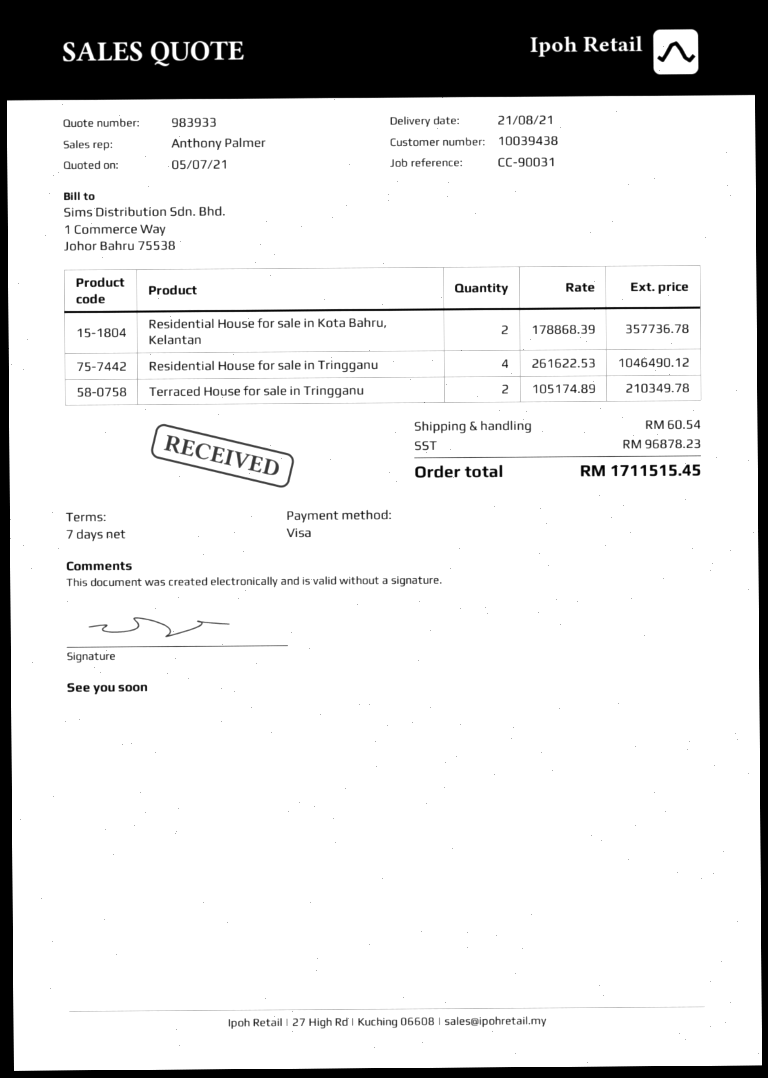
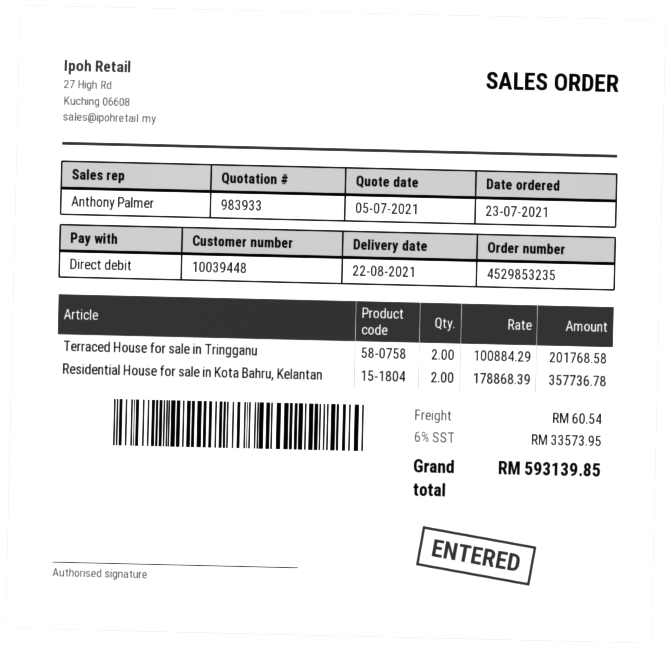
delivery date: 2021-08-21 -> 2021-08-22
customer number: 10039438 -> 10039448
payment method: Visa -> direct debit
Residential House for sale in Tringganu: 4 x 261622.53 = 1046490.12 -> none
Terraced House for sale in Tringganu: 2 x 105174.89 = 210349.78 -> 2 x 100884.29 = 201768.58
tax: 96878.23 -> 33573.95
total: 1711515.45 -> 593139.85

